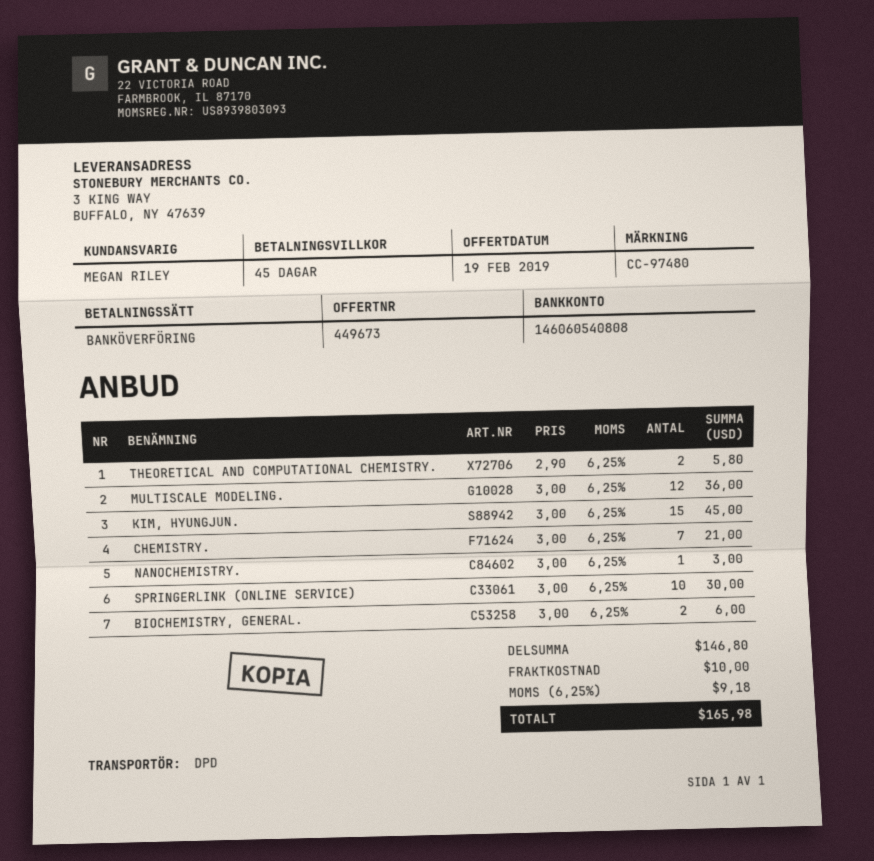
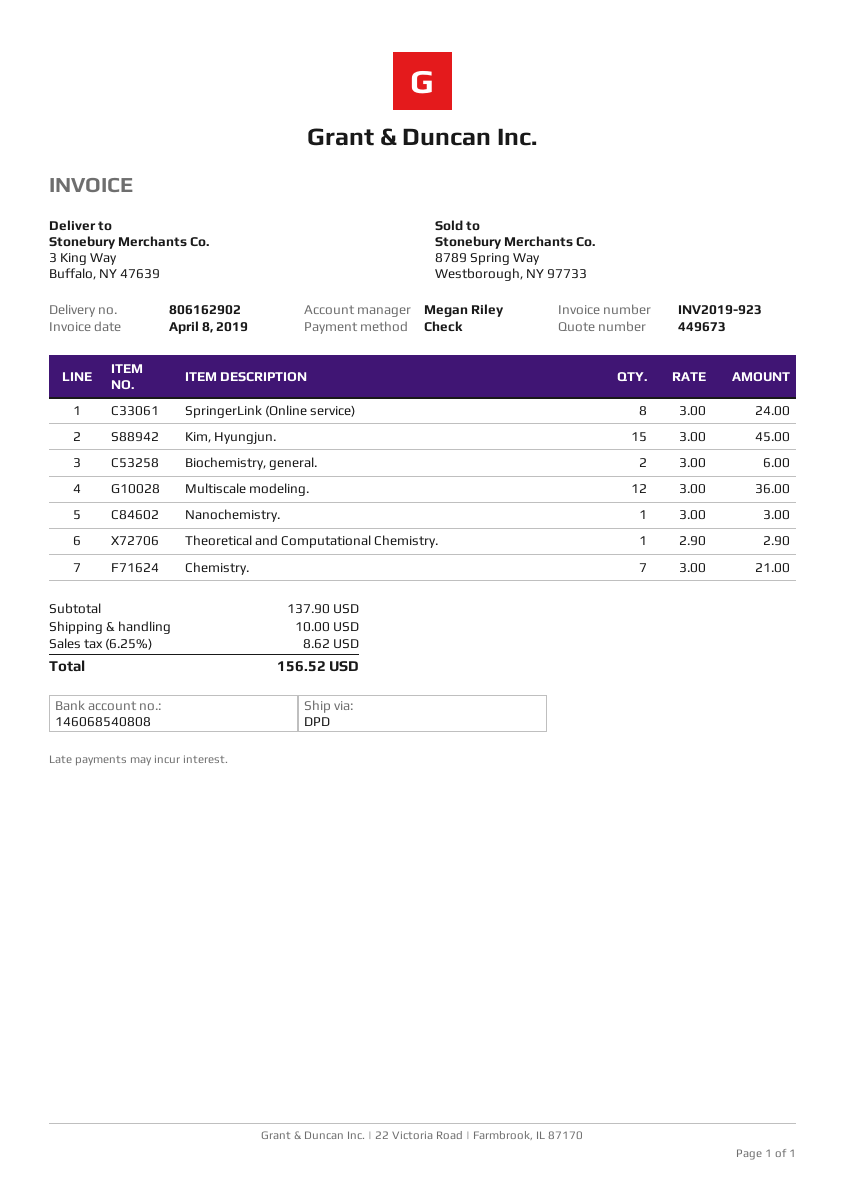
payment method: bank transfer -> cheque
bank account: 146060540808 -> 146068540808
THEORETICAL AND COMPUTATIONAL CHEMISTRY.: 2 x 2.90 = 5.80 -> 1 x 2.90 = 2.90
SPRINGERLINK (ONLINE SERVICE): 10 x 3.00 = 30.00 -> 8 x 3.00 = 24.00
subtotal: 146.80 -> 137.90
tax: 6.25% = 9.18 -> 6.25% = 8.62
total: 165.98 -> 156.52

